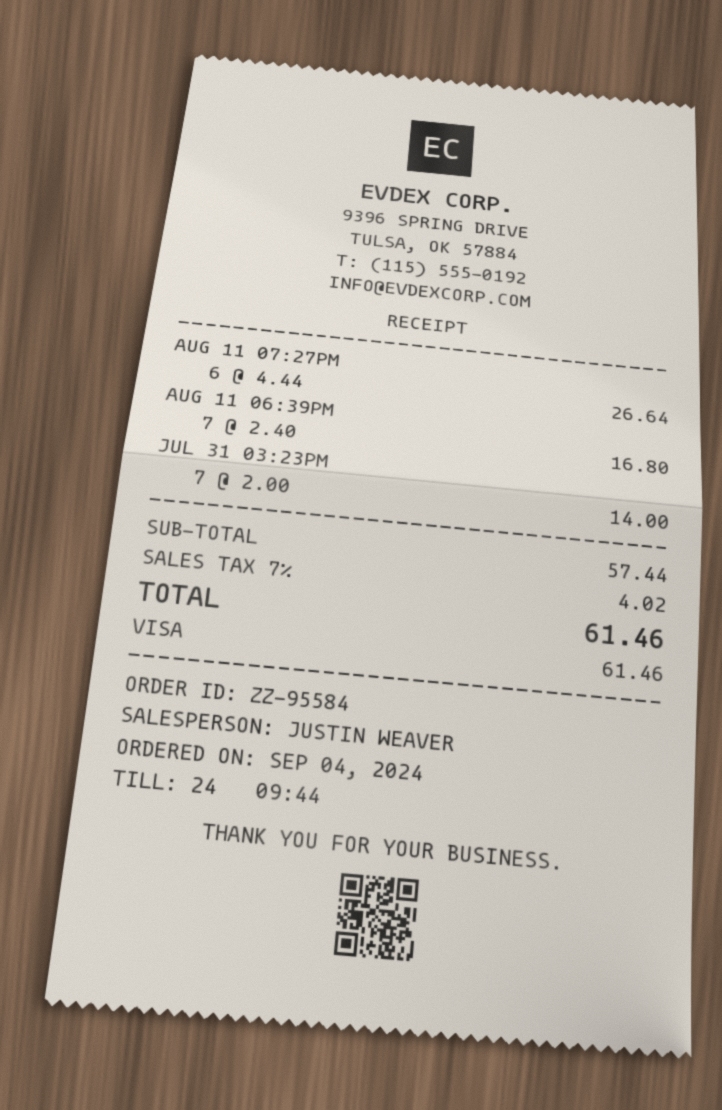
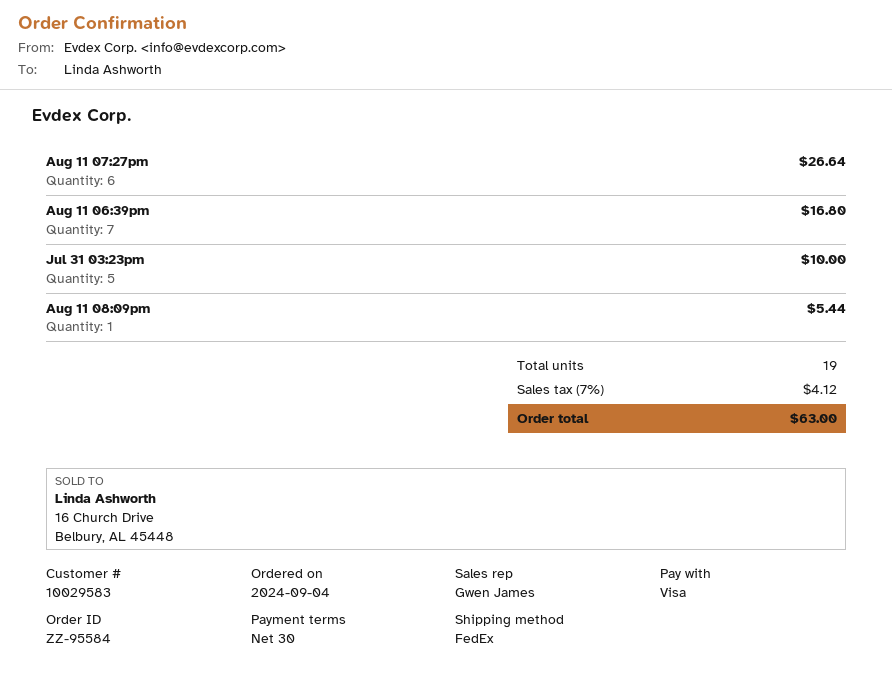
sales rep: JUSTIN WEAVER -> Gwen James
JUL 31 03:23PM: 7 for 14.00 -> 5 for 10.00
Aug 11 08:09pm: none -> 1 for 5.44
tax: 7% = 4.02 -> 7% = 4.12
total: 61.46 -> 63.00

